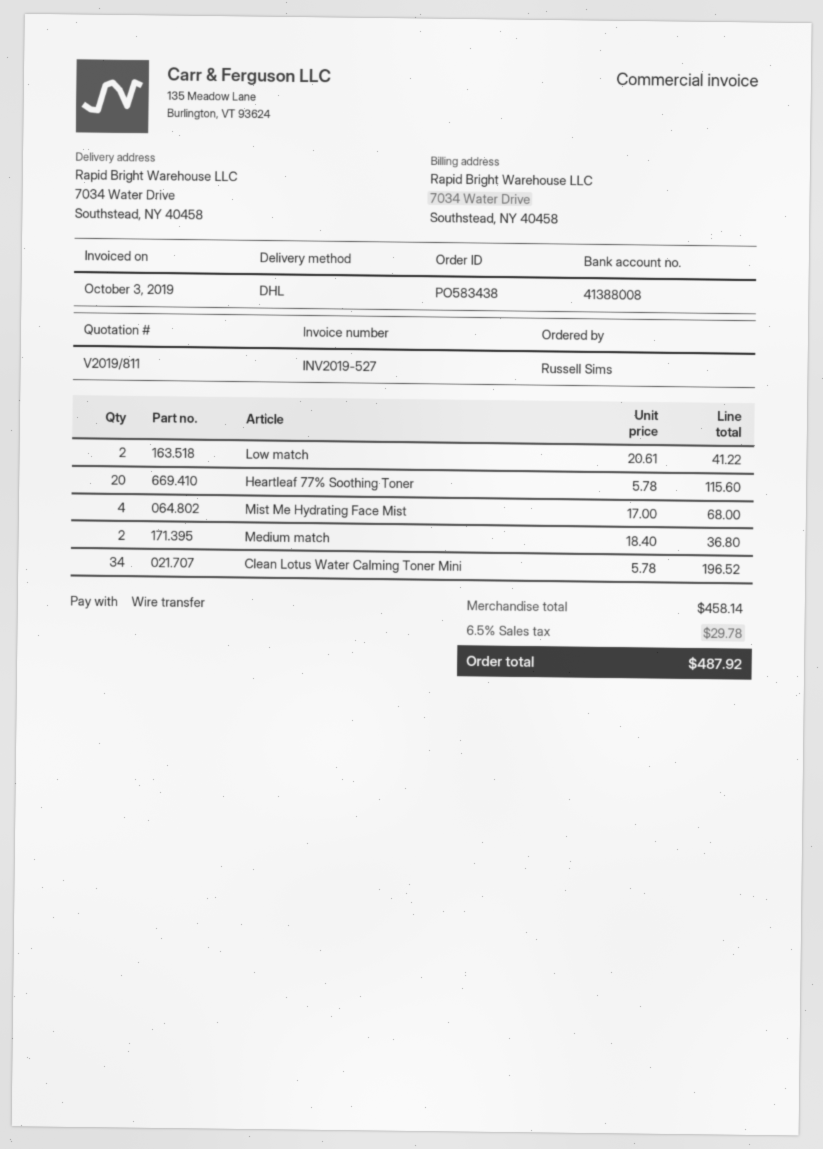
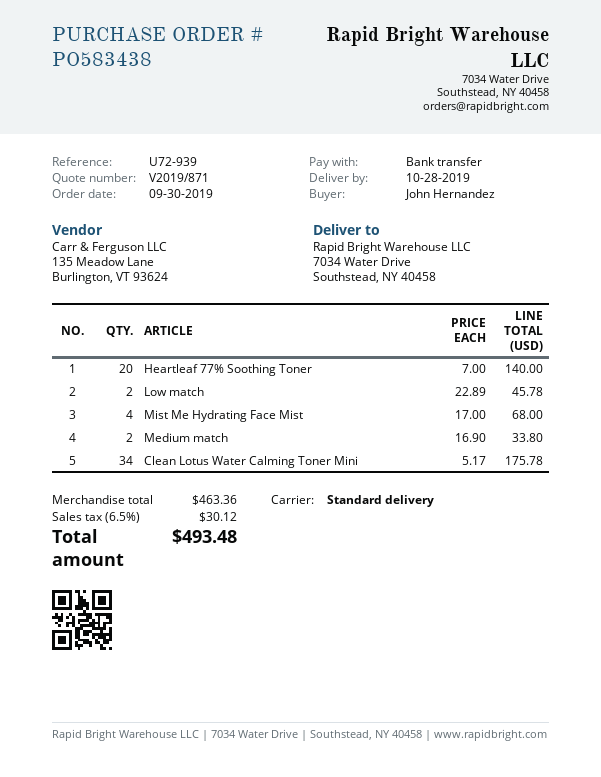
quote number: V2019/811 -> V2019/871
ordered by: Russell Sims -> John Hernandez
shipping method: DHL -> standard
Low match: 2 x 20.61 = 41.22 -> 2 x 22.89 = 45.78
Heartleaf 77% Soothing Toner: 20 x 5.78 = 115.60 -> 20 x 7.00 = 140.00
Medium match: 2 x 18.40 = 36.80 -> 2 x 16.90 = 33.80
Clean Lotus Water Calming Toner Mini: 34 x 5.78 = 196.52 -> 34 x 5.17 = 175.78
subtotal: 458.14 -> 463.36
tax: 6.5% = 29.78 -> 6.5% = 30.12
total: 487.92 -> 493.48

